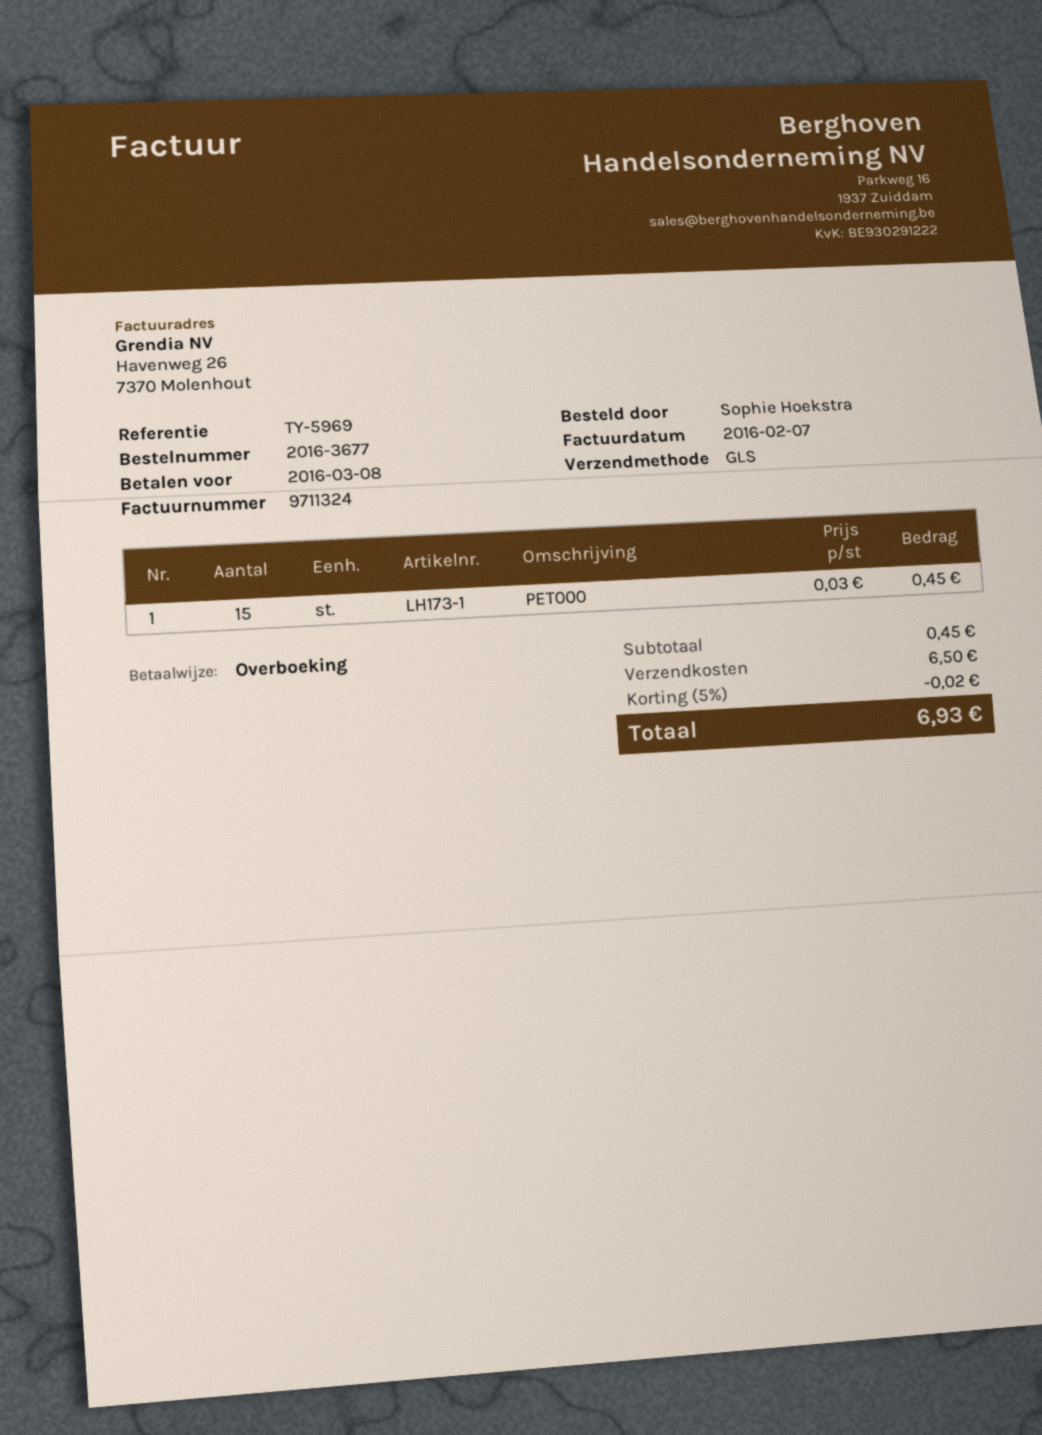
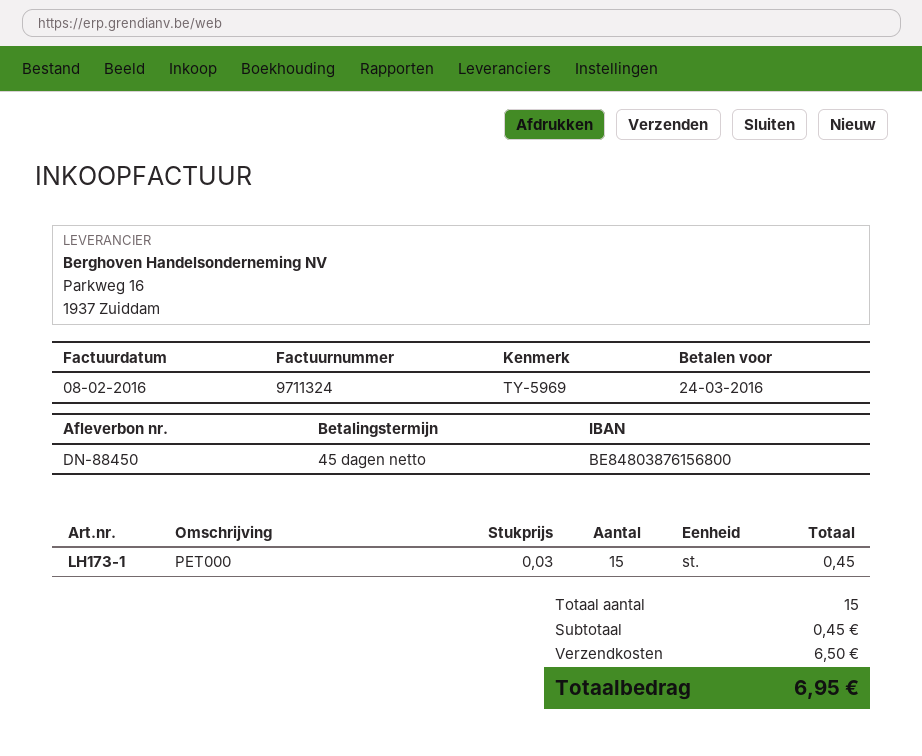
invoice date: 2016-02-07 -> 2016-02-08
due date: 2016-03-08 -> 2016-03-24
discount: 5% = 0.02 -> none
total: 6.93 -> 6.95

